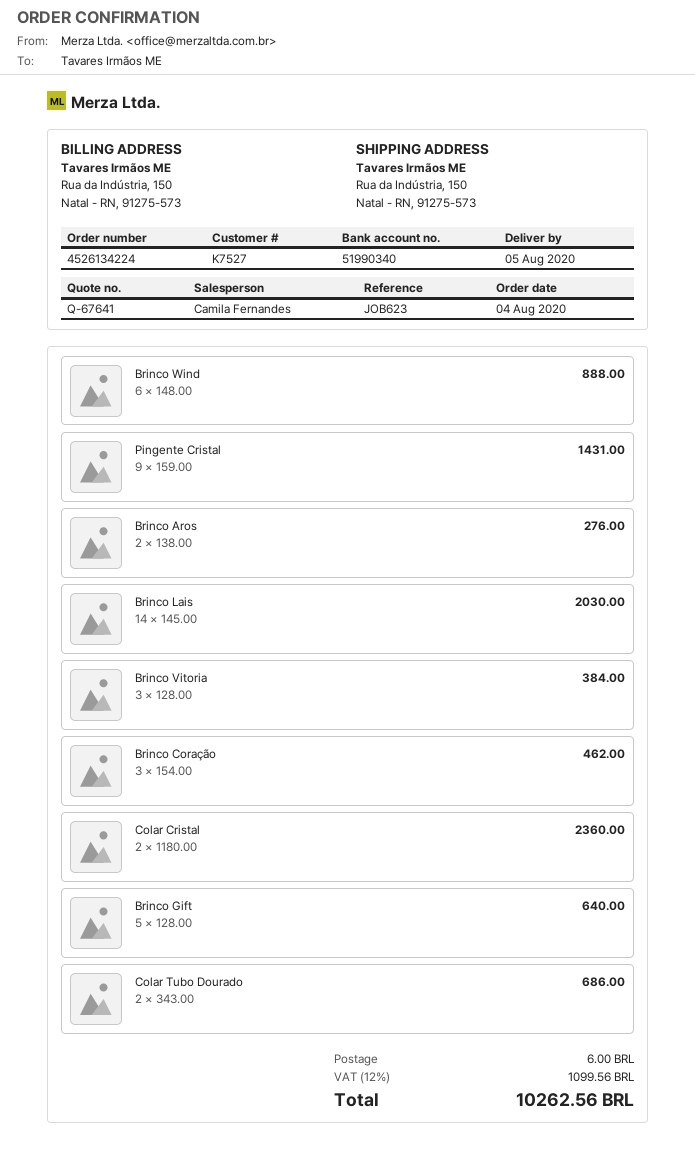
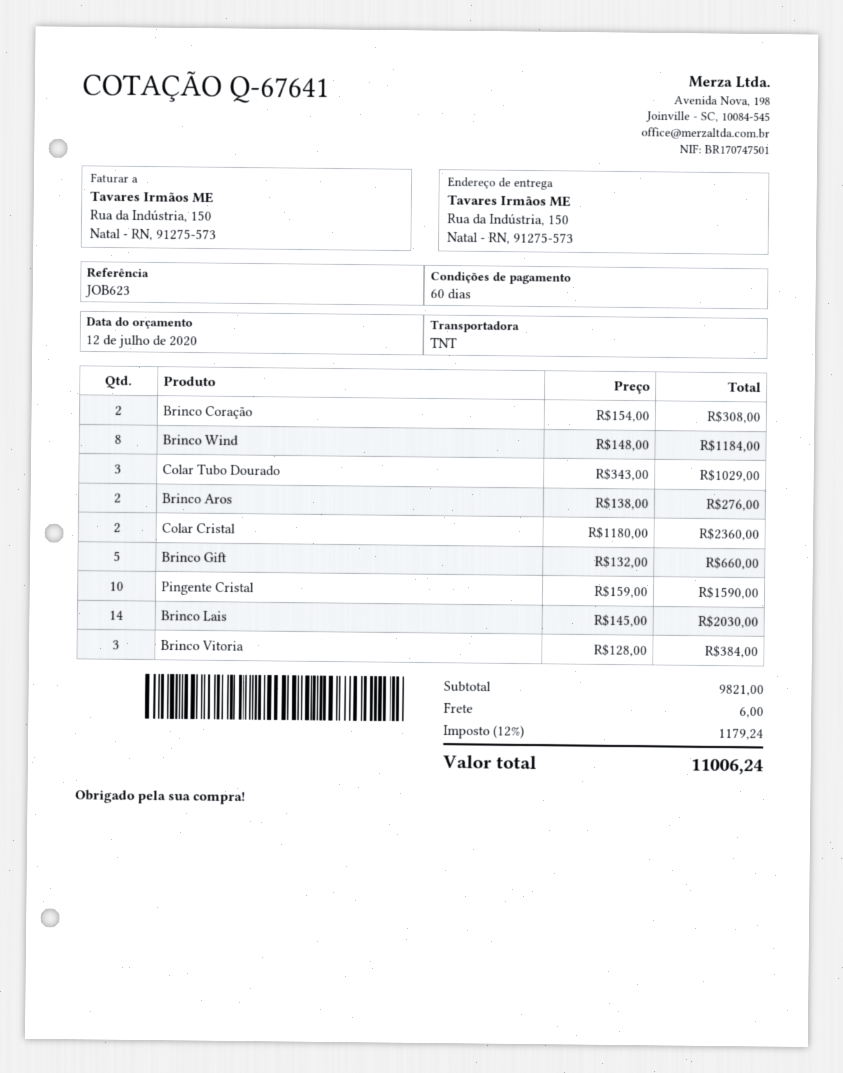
Brinco Wind: 6 x 148.00 = 888.00 -> 8 x 148.00 = 1184.00
Pingente Cristal: 9 x 159.00 = 1431.00 -> 10 x 159.00 = 1590.00
Brinco Coração: 3 x 154.00 = 462.00 -> 2 x 154.00 = 308.00
Brinco Gift: 5 x 128.00 = 640.00 -> 5 x 132.00 = 660.00
Colar Tubo Dourado: 2 x 343.00 = 686.00 -> 3 x 343.00 = 1029.00
tax: 12% = 1099.56 -> 12% = 1179.24
total: 10262.56 -> 11006.24

